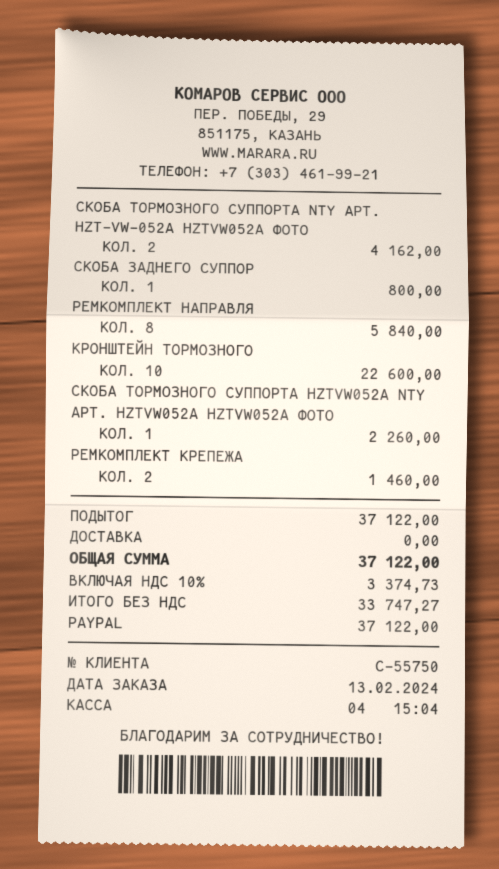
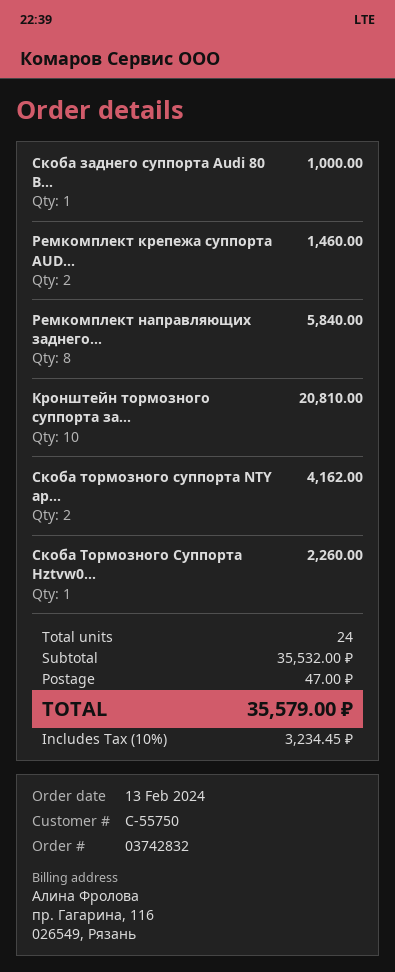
СКОБА ЗАДНЕГО СУППОР: 1 for 800.00 -> 1 for 1000.00
КРОНШТЕЙН ТОРМОЗНОГО: 10 for 22600.00 -> 10 for 20810.00
subtotal: 37122.00 -> 35532.00
shipping: 0.00 -> 47.00
tax: 10% = 3374.73 -> 10% = 3234.45
total: 37122.00 -> 35579.00

